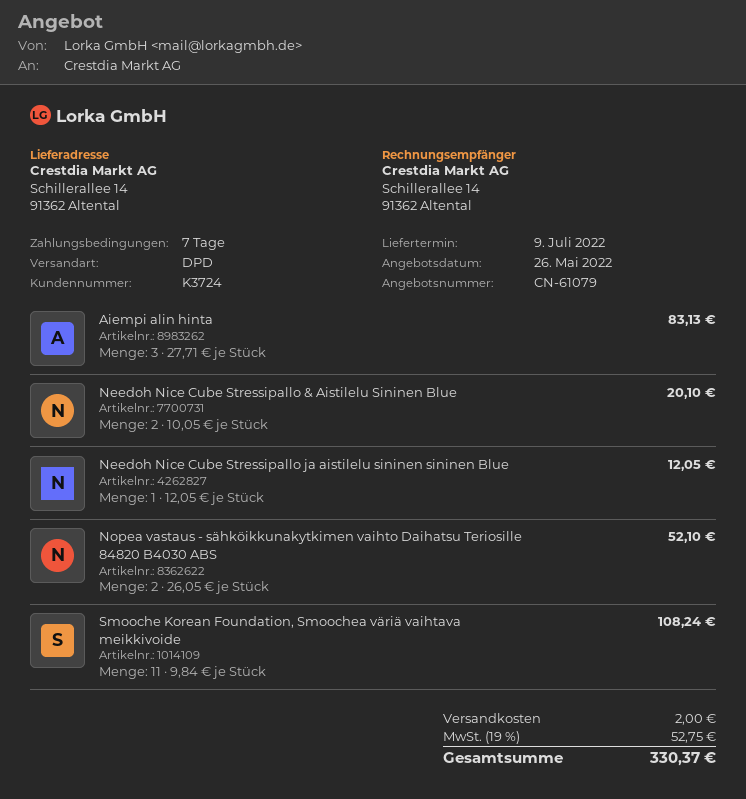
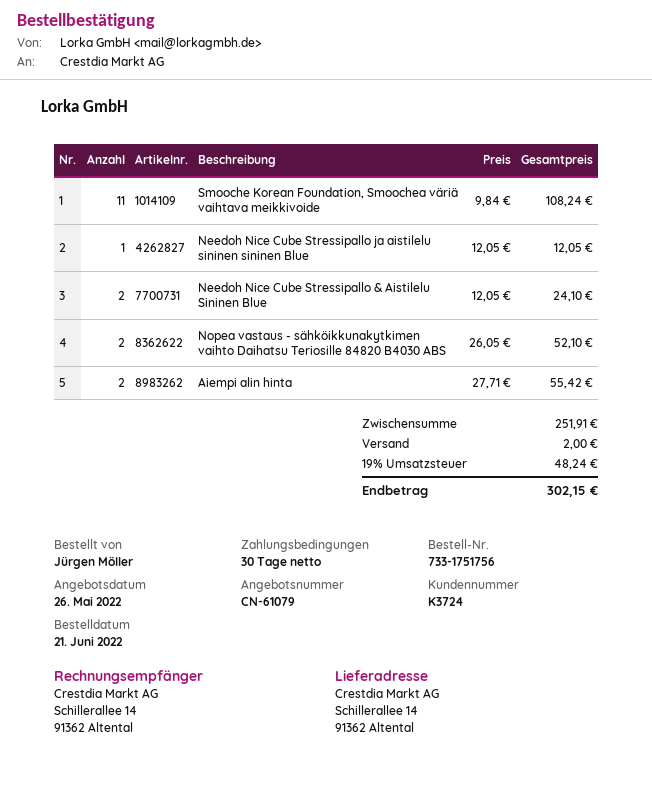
payment terms: 7 days -> 30 days
Aiempi alin hinta: 3 x 27.71 = 83.13 -> 2 x 27.71 = 55.42
Needoh Nice Cube Stressipallo & Aistilelu Sininen Blue: 2 x 10.05 = 20.10 -> 2 x 12.05 = 24.10
tax: 19% = 52.75 -> 19% = 48.24
total: 330.37 -> 302.15

